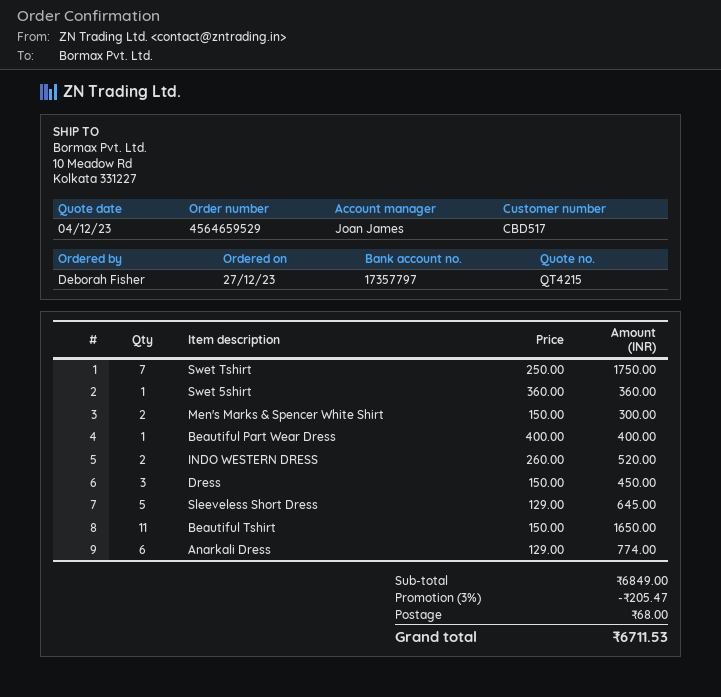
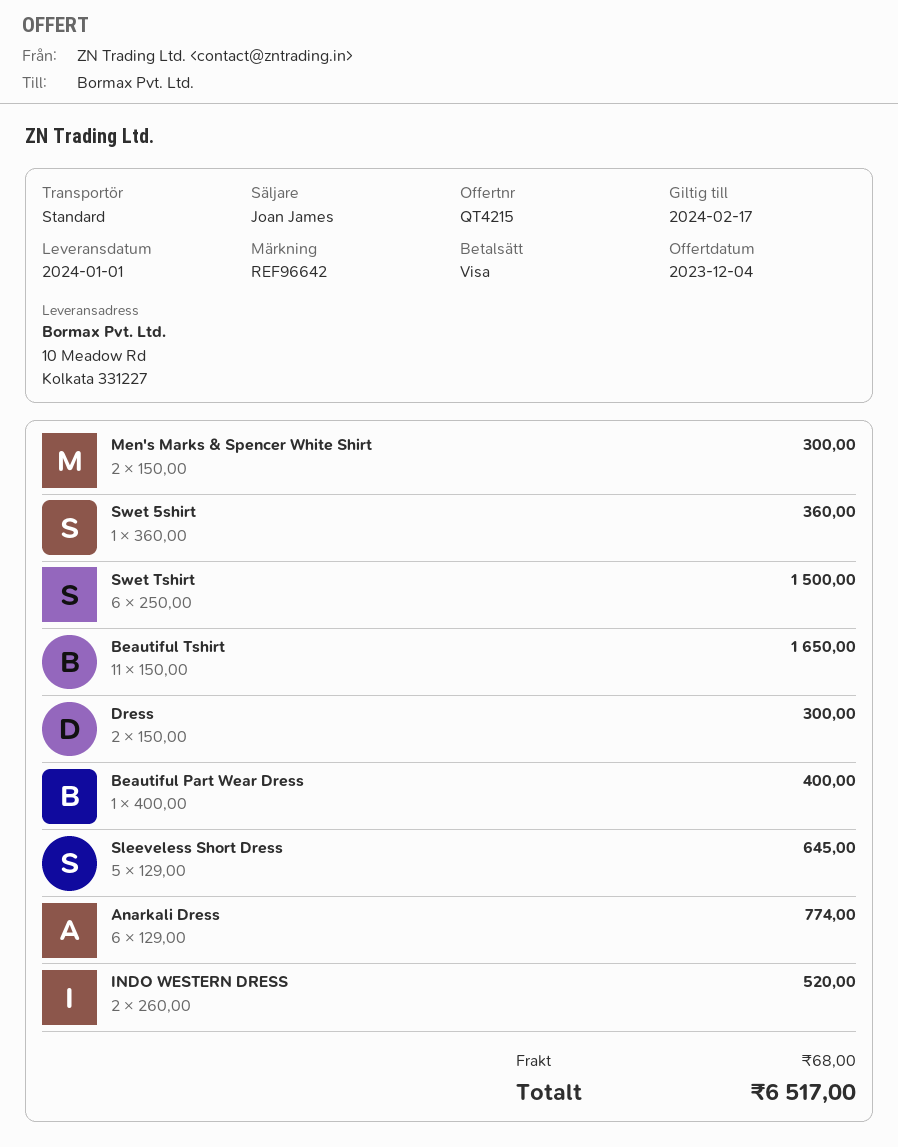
Swet Tshirt: 7 x 250.00 = 1750.00 -> 6 x 250.00 = 1500.00
Dress: 3 x 150.00 = 450.00 -> 2 x 150.00 = 300.00
discount: 3% = 205.47 -> none
total: 6711.53 -> 6517.00

